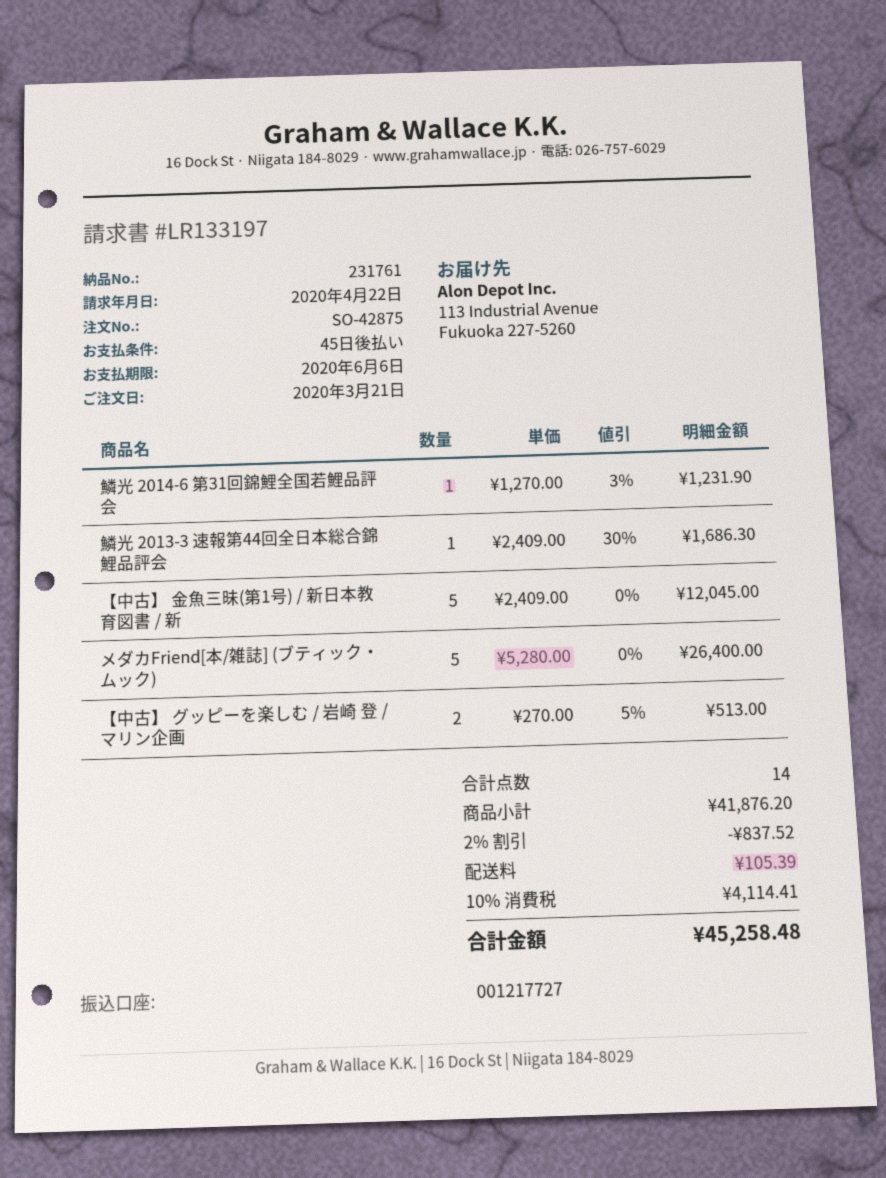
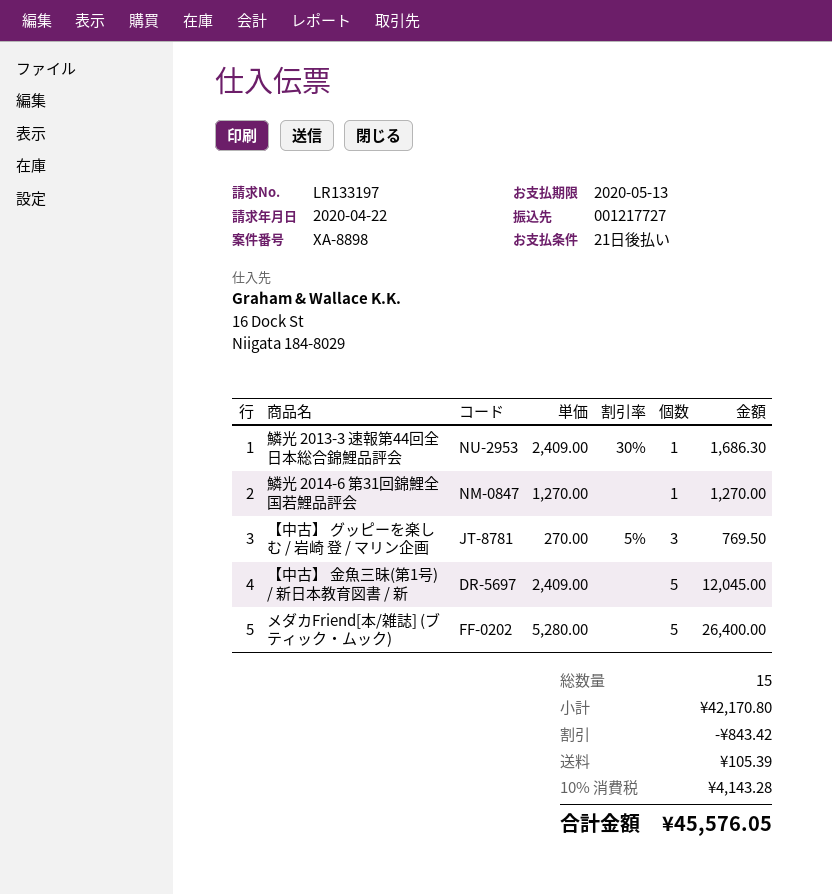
payment terms: 45 days -> 21 days
due date: 2020-06-06 -> 2020-05-13
鱗光 2014-6 第31回錦鯉全国若鯉品評会: 1 x 1270.00 - 3% = 1231.90 -> 1 x 1270.00 = 1270.00
【中古】 グッピーを楽しむ / 岩崎 登 / マリン企画: 2 x 270.00 - 5% = 513.00 -> 3 x 270.00 - 5% = 769.50
total quantity: 14 -> 15
subtotal: 41876.20 -> 42170.80
discount: 837.52 -> 843.42
tax: 10% = 4114.41 -> 10% = 4143.28
total: 45258.48 -> 45576.05

